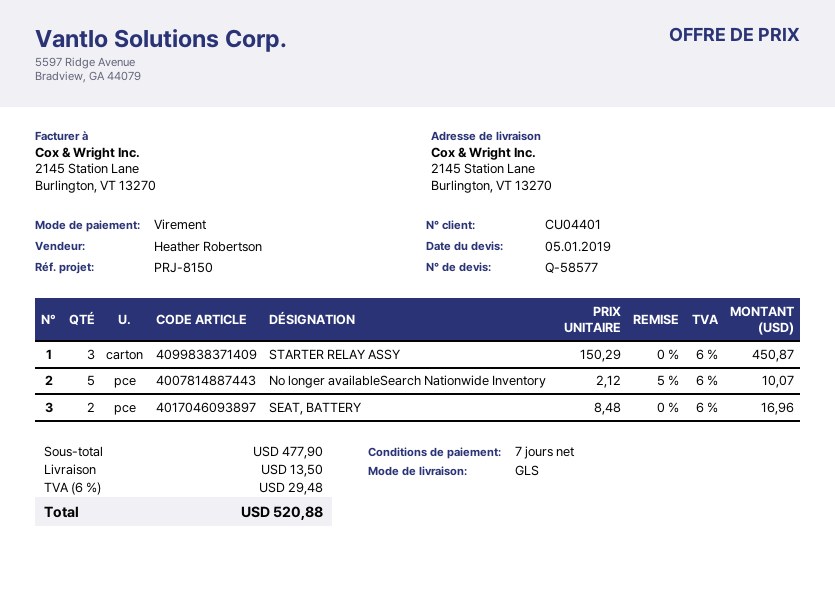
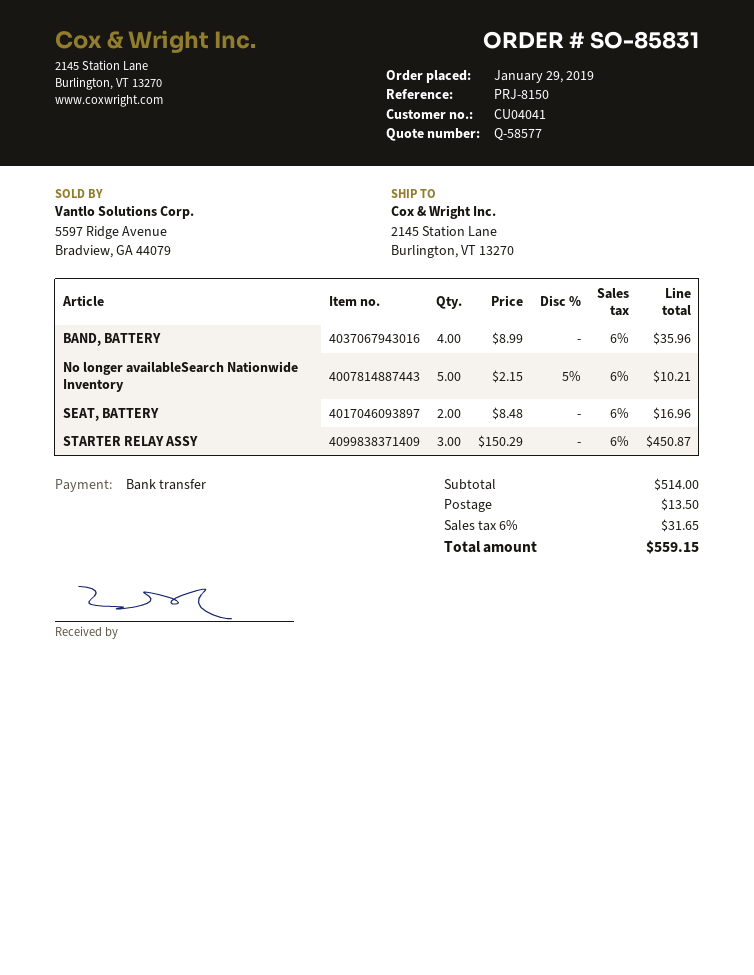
customer number: CU04401 -> CU04041
No longer availableSearch Nationwide Inventory: 5 x 2.12 - 5% = 10.07 -> 5 x 2.15 - 5% = 10.21
BAND, BATTERY: none -> 4 x 8.99 = 35.96
subtotal: 477.90 -> 514.00
tax: 6% = 29.48 -> 6% = 31.65
total: 520.88 -> 559.15

